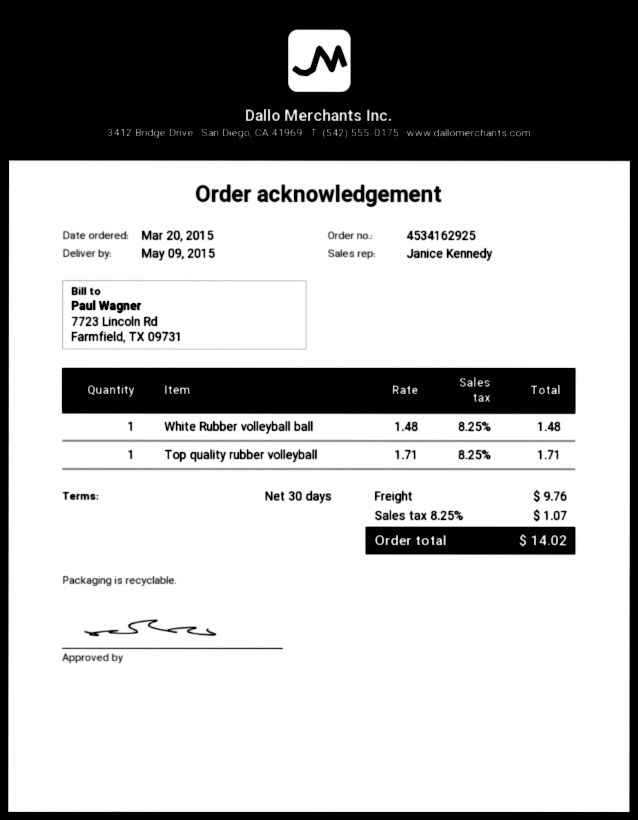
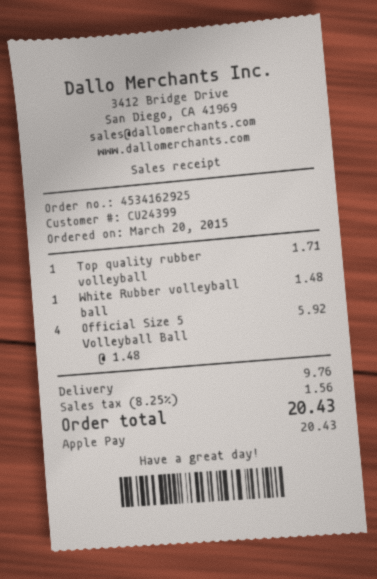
Official Size 5 Volleyball Ball: none -> 4 x 1.48 = 5.92
tax: 8.25% = 1.07 -> 8.25% = 1.56
total: 14.02 -> 20.43

